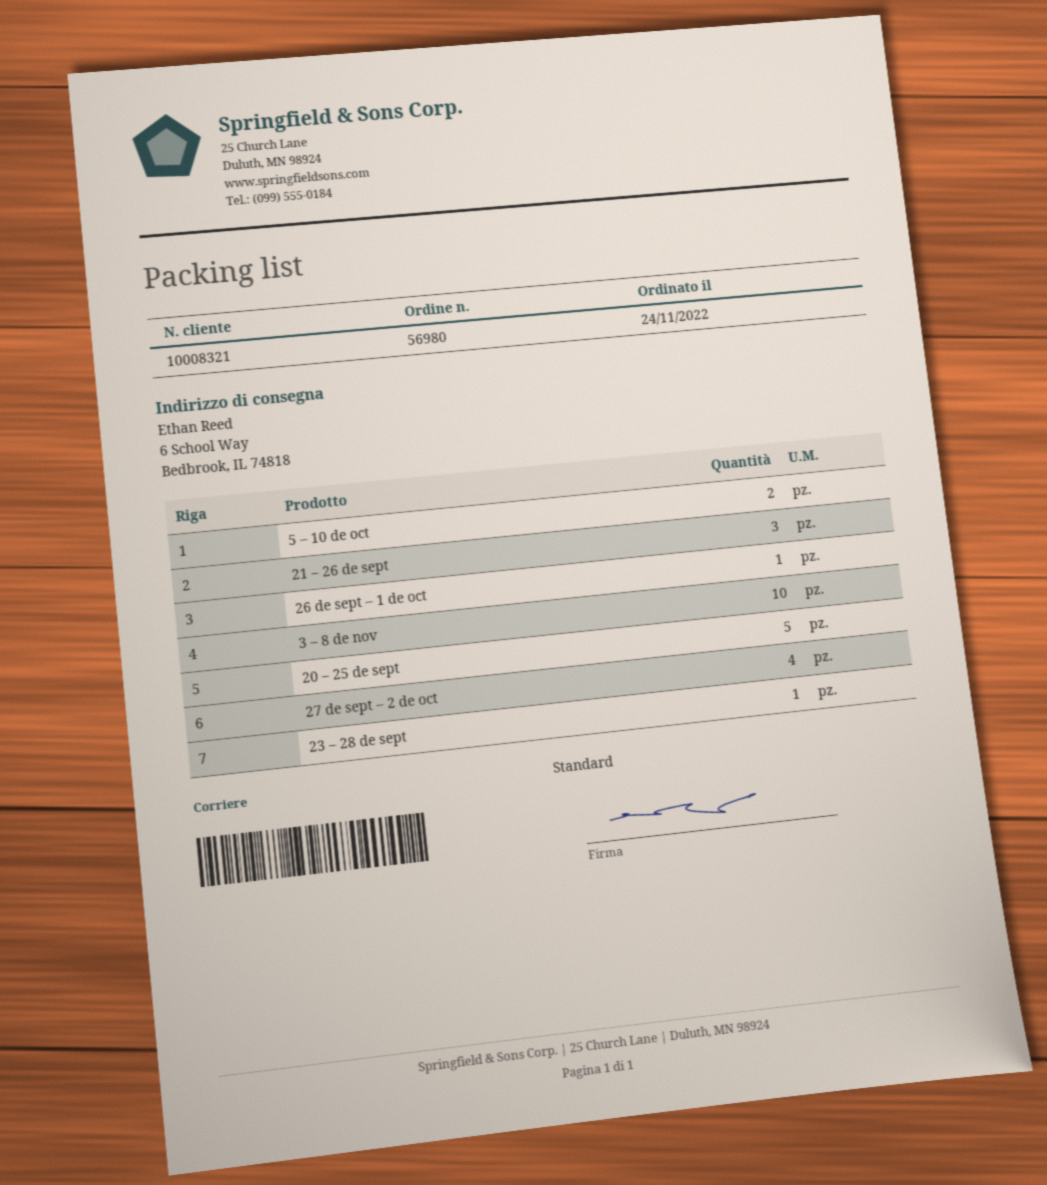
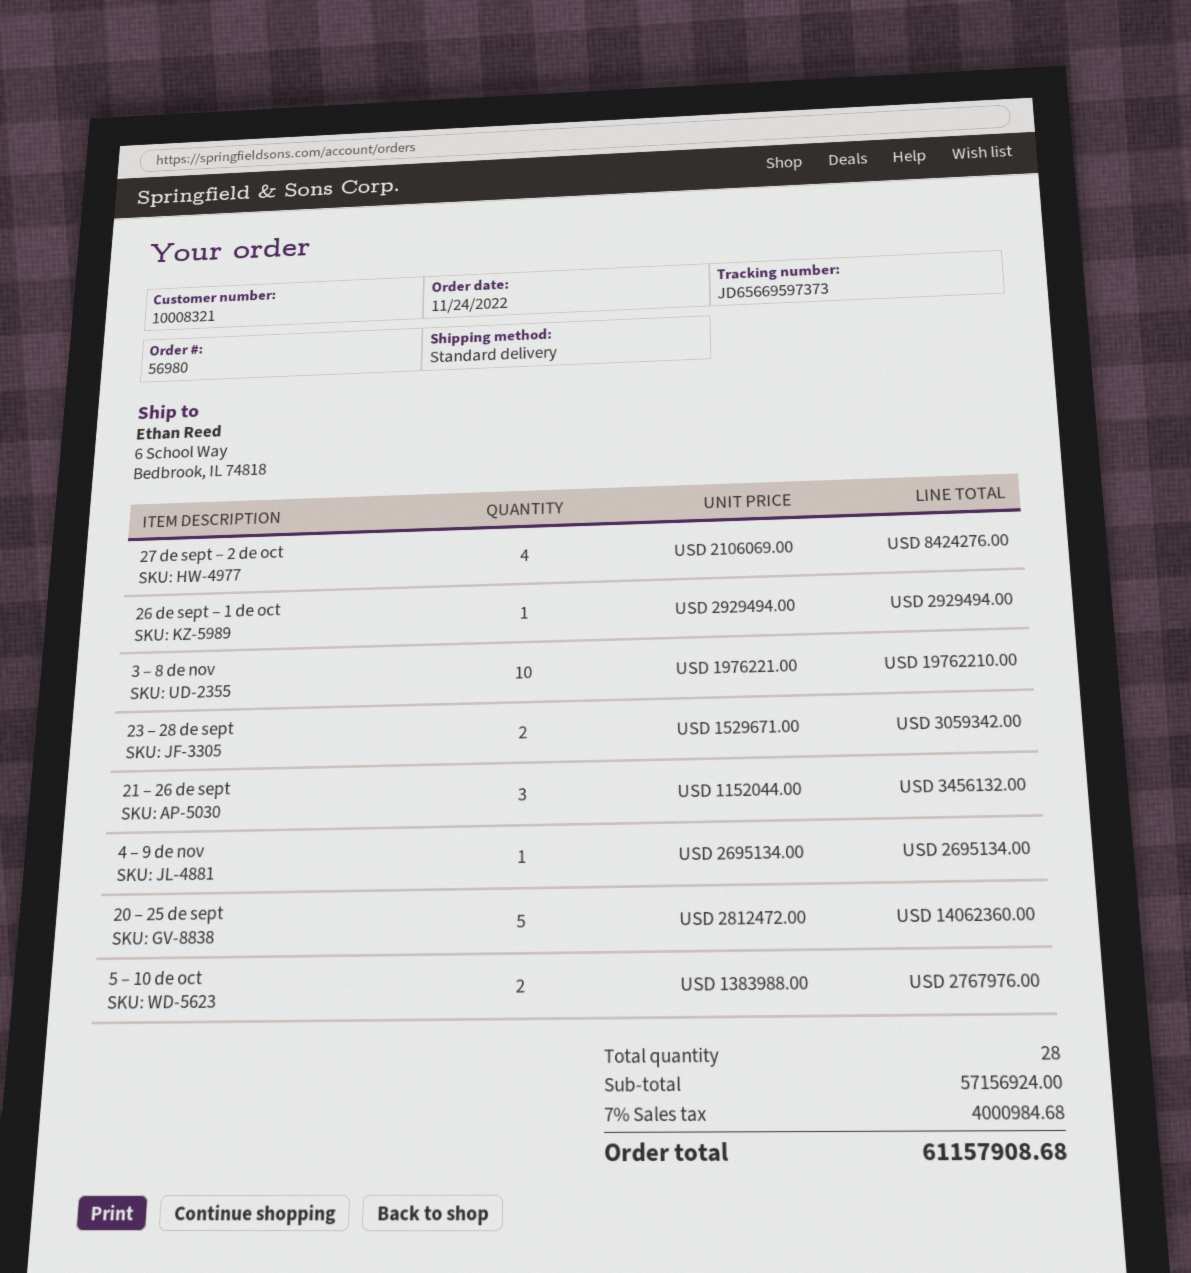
23 – 28 de sept: 1 -> 2
4 – 9 de nov: none -> 1

